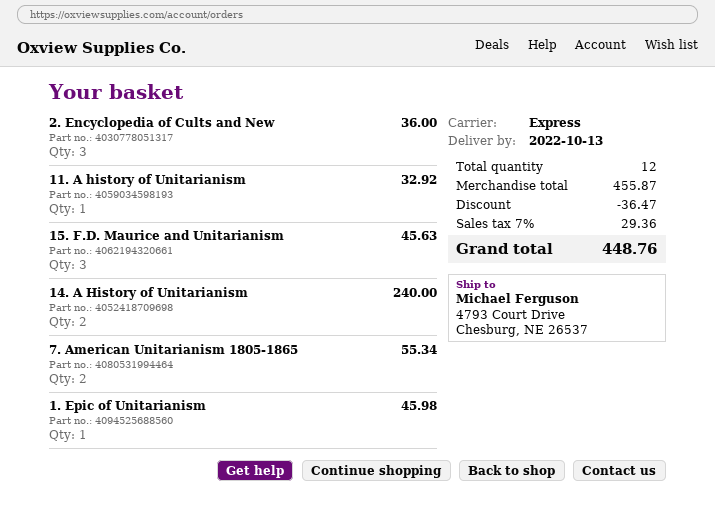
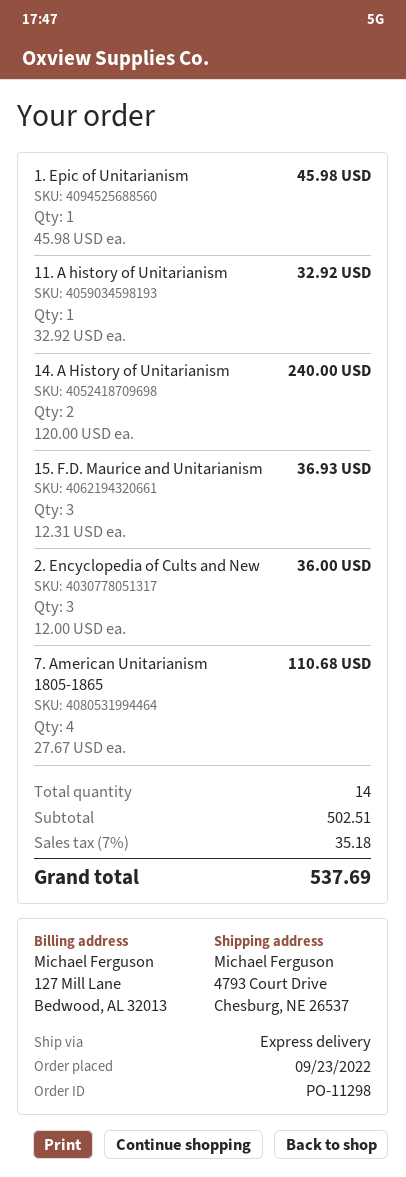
15. F.D. Maurice and Unitarianism: 3 for 45.63 -> 3 for 36.93
7. American Unitarianism 1805-1865: 2 for 55.34 -> 4 for 110.68
total quantity: 12 -> 14
subtotal: 455.87 -> 502.51
discount: 36.47 -> none
tax: 7% = 29.36 -> 7% = 35.18
total: 448.76 -> 537.69

